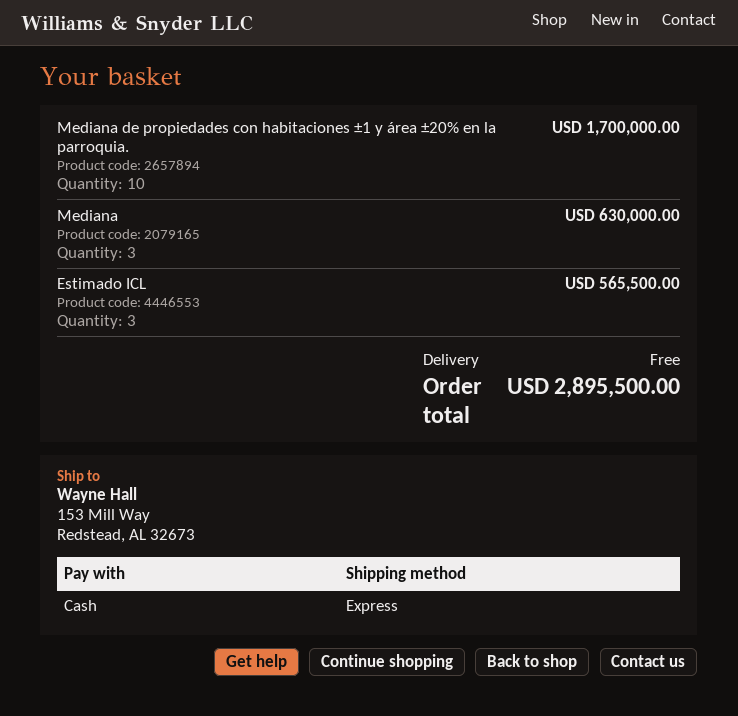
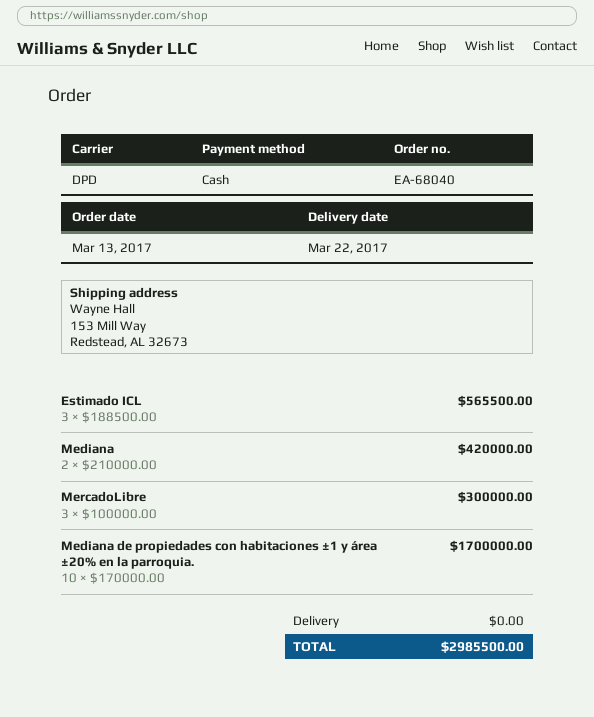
shipping method: express -> DPD
Mediana: 3 for 630000.00 -> 2 for 420000.00
MercadoLibre: none -> 3 for 300000.00
total: 2895500.00 -> 2985500.00

